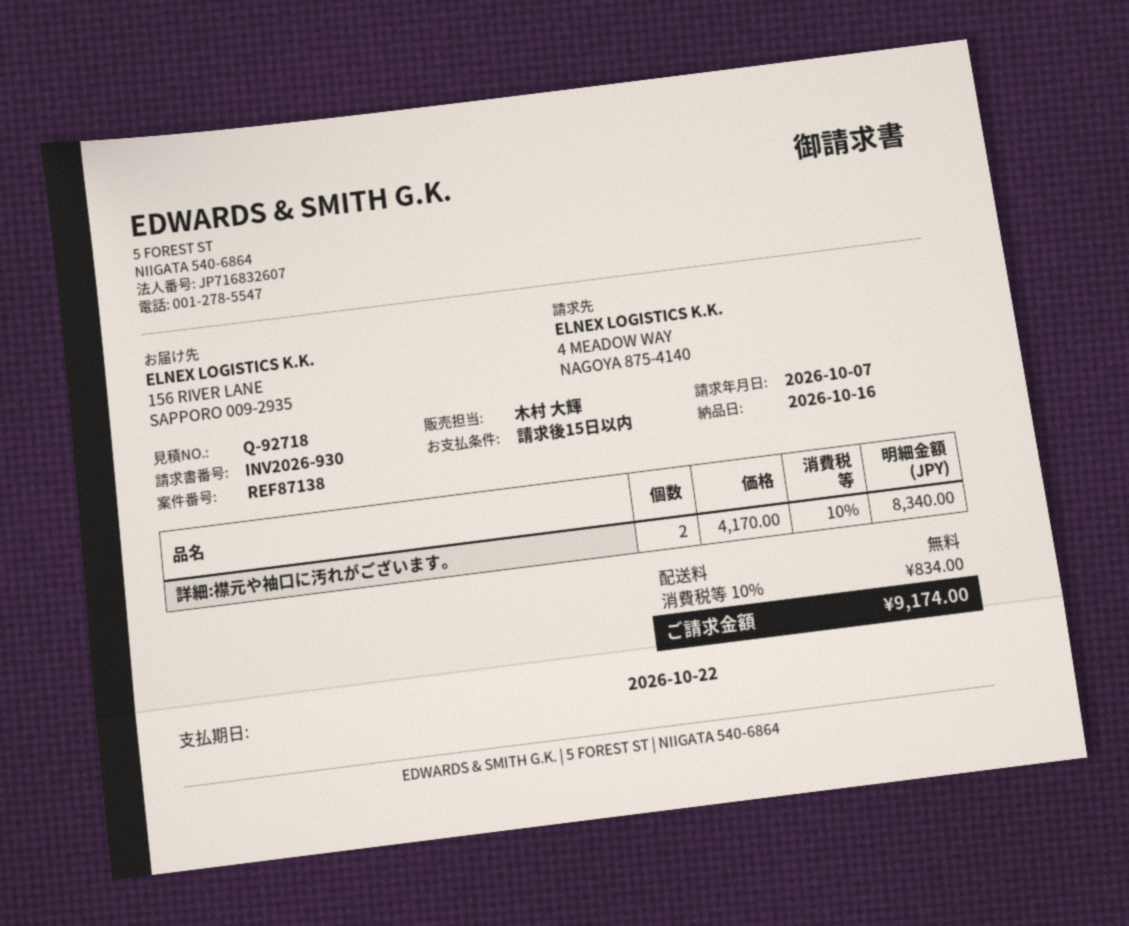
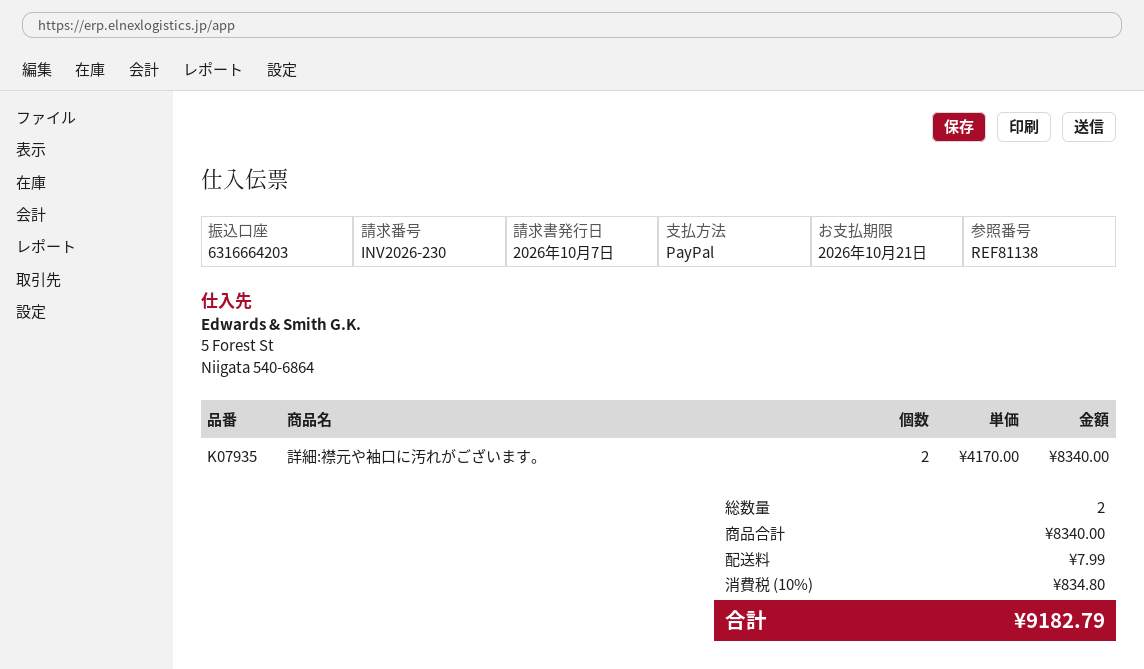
invoice number: INV2026-930 -> INV2026-230
due date: 2026-10-22 -> 2026-10-21
reference: REF87138 -> REF81138
shipping: 0.00 -> 7.99
tax: 10% = 834.00 -> 10% = 834.80
total: 9174.00 -> 9182.79

